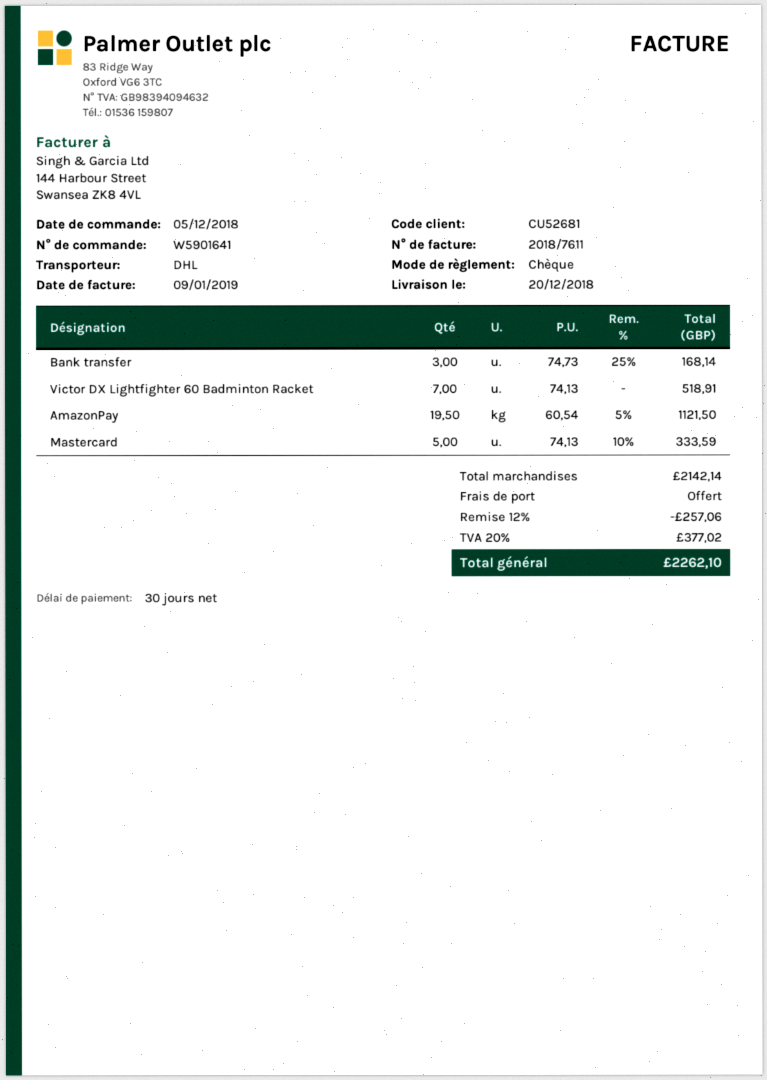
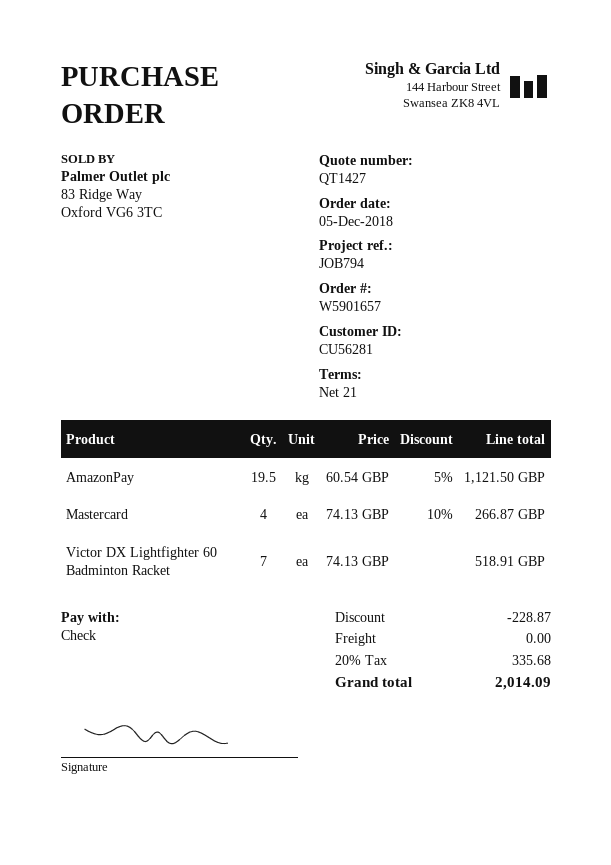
order number: W5901641 -> W5901657
payment terms: 30 days -> 21 days
customer number: CU52681 -> CU56281
Bank transfer: 3 x 74.73 - 25% = 168.14 -> none
Mastercard: 5 x 74.13 - 10% = 333.59 -> 4 x 74.13 - 10% = 266.87
discount: 257.06 -> 228.87
tax: 20% = 377.02 -> 20% = 335.68
total: 2262.10 -> 2014.09

